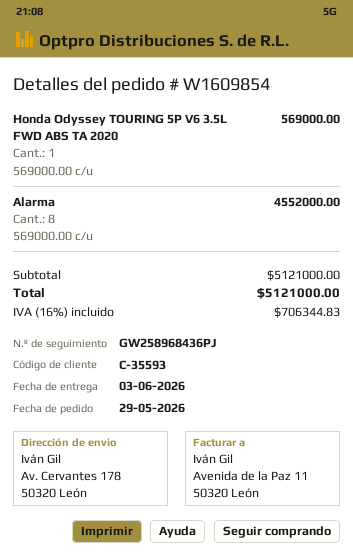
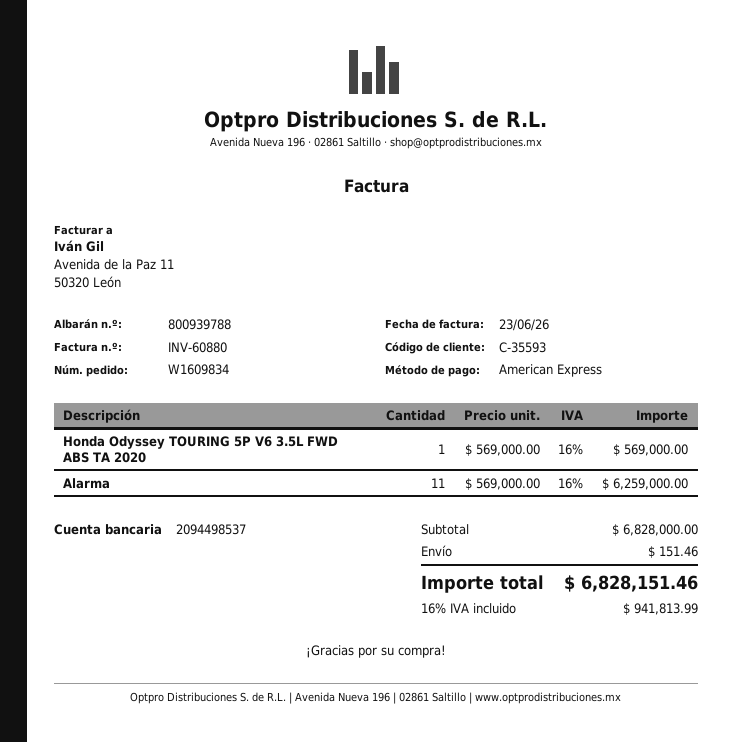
order number: W1609854 -> W1609834
Alarma: 8 x 569000.00 = 4552000.00 -> 11 x 569000.00 = 6259000.00
subtotal: 5121000.00 -> 6828000.00
shipping: none -> 151.46
tax: 16% = 706344.83 -> 16% = 941813.99
total: 5121000.00 -> 6828151.46

